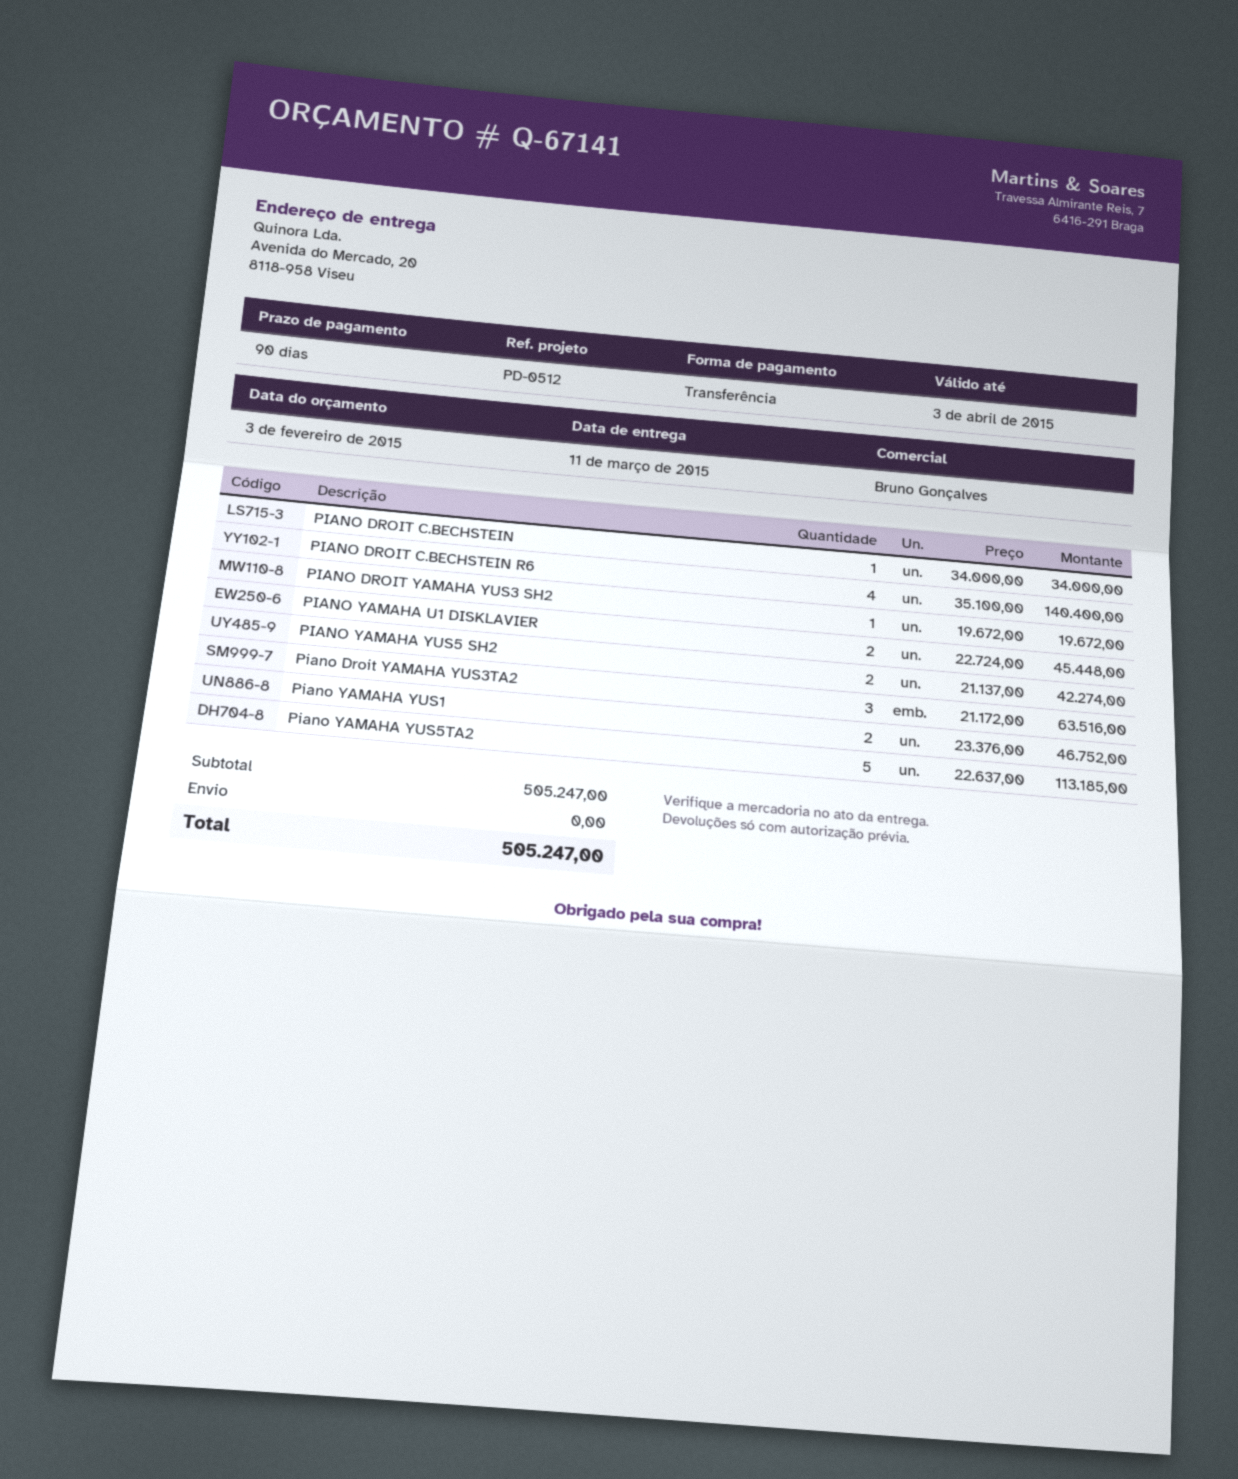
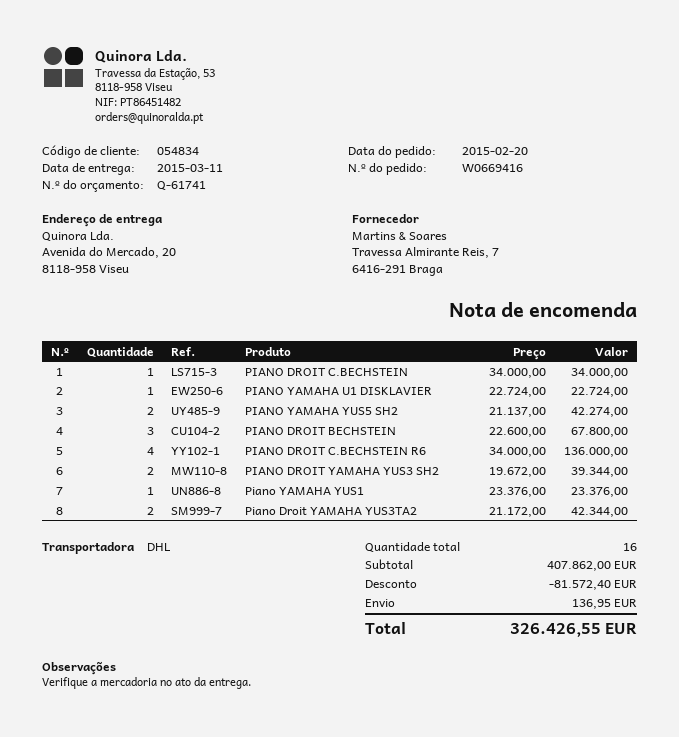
quote number: Q-67141 -> Q-61741
PIANO DROIT C.BECHSTEIN R6: 4 x 35100.00 = 140400.00 -> 4 x 34000.00 = 136000.00
PIANO DROIT YAMAHA YUS3 SH2: 1 x 19672.00 = 19672.00 -> 2 x 19672.00 = 39344.00
PIANO YAMAHA U1 DISKLAVIER: 2 x 22724.00 = 45448.00 -> 1 x 22724.00 = 22724.00
Piano Droit YAMAHA YUS3TA2: 3 x 21172.00 = 63516.00 -> 2 x 21172.00 = 42344.00
Piano YAMAHA YUS1: 2 x 23376.00 = 46752.00 -> 1 x 23376.00 = 23376.00
Piano YAMAHA YUS5TA2: 5 x 22637.00 = 113185.00 -> none
PIANO DROIT BECHSTEIN: none -> 3 x 22600.00 = 67800.00
subtotal: 505247.00 -> 407862.00
discount: none -> 81572.40
shipping: 0.00 -> 136.95
total: 505247.00 -> 326426.55

